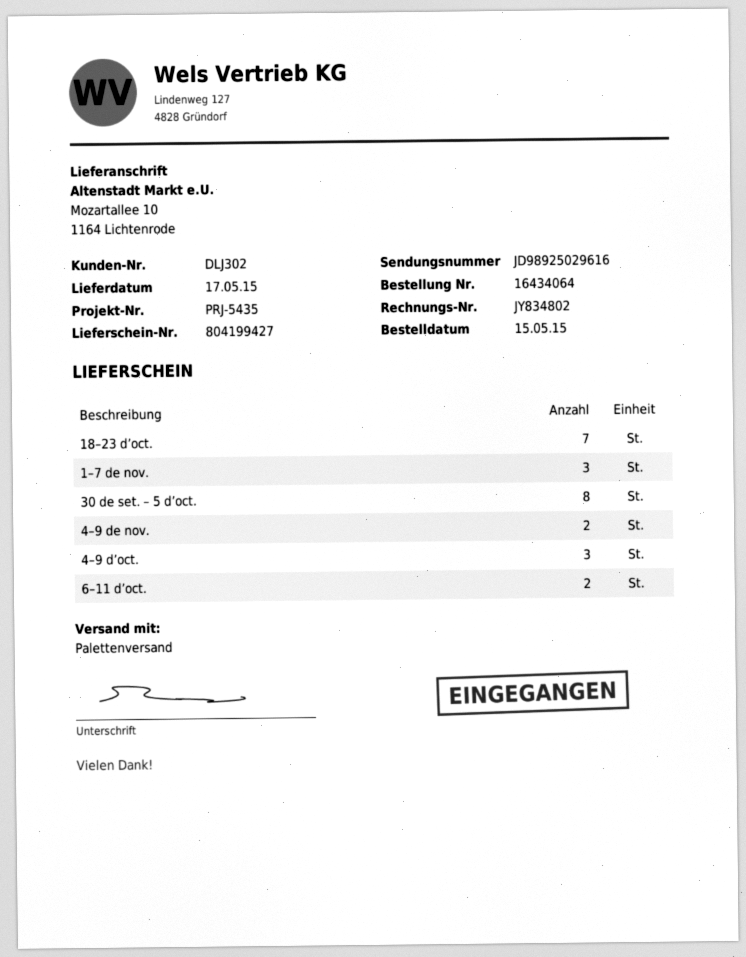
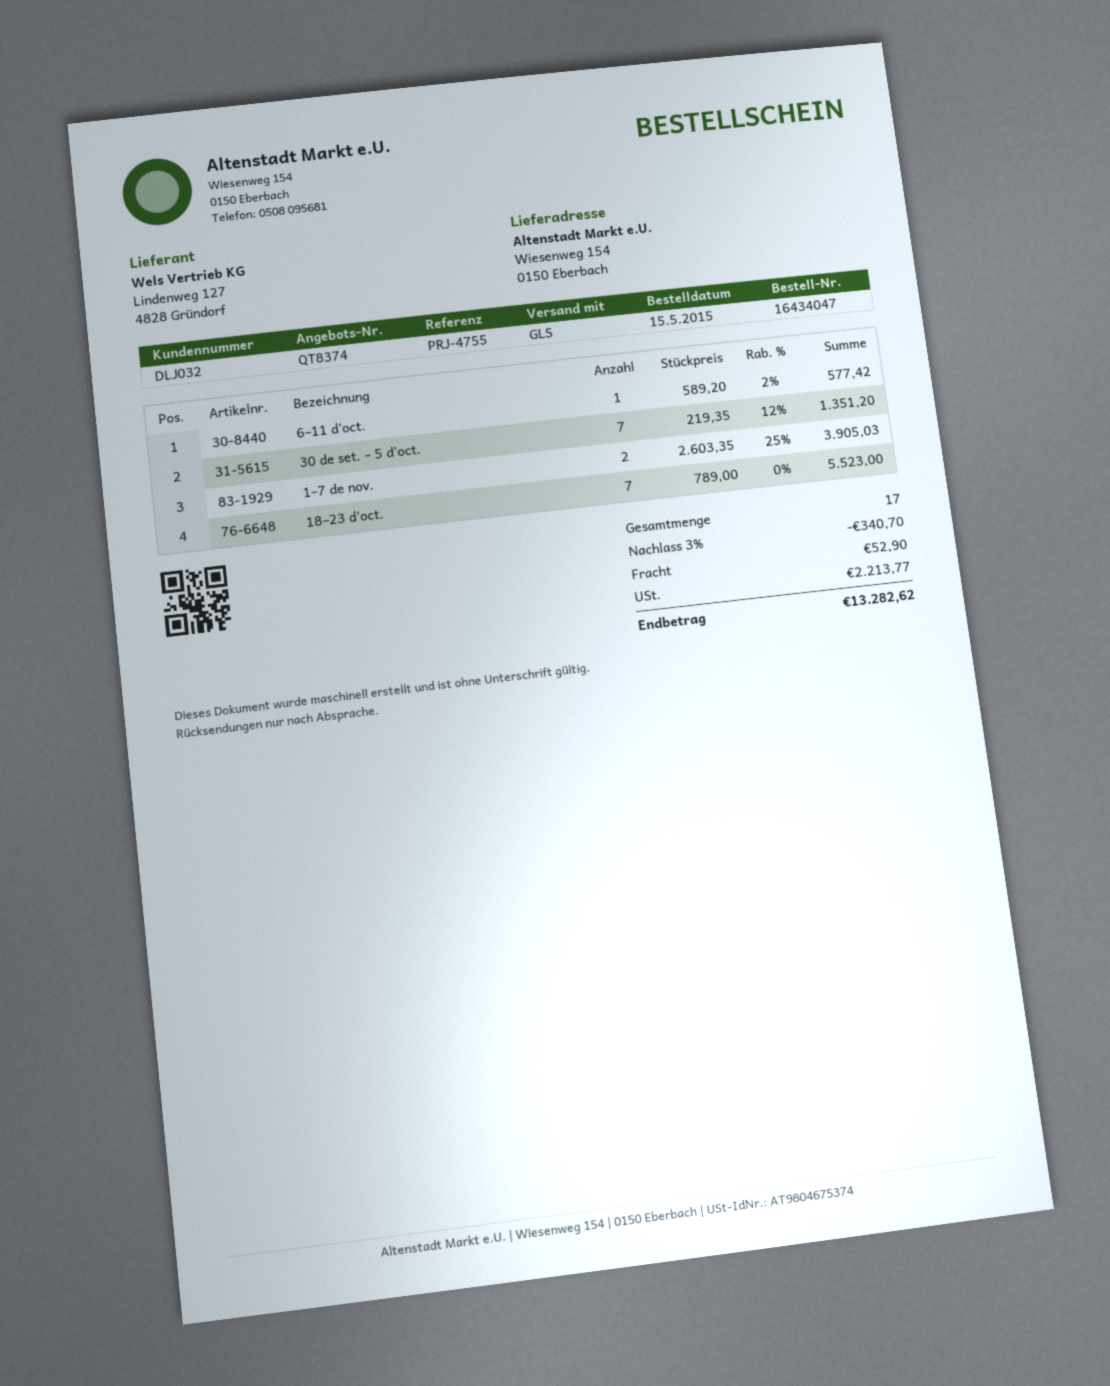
order number: 16434064 -> 16434047
customer number: DLJ302 -> DLJ032
reference: PRJ-5435 -> PRJ-4755
shipping method: pallet freight -> GLS
ship to: Mozartallee 10, 1164 Lichtenrode -> Wiesenweg 154, 0150 Eberbach
1–7 de nov.: 3 -> 2
30 de set. – 5 d’oct.: 8 -> 7
4–9 de nov.: 2 -> none
4–9 d’oct.: 3 -> none
6–11 d’oct.: 2 -> 1

